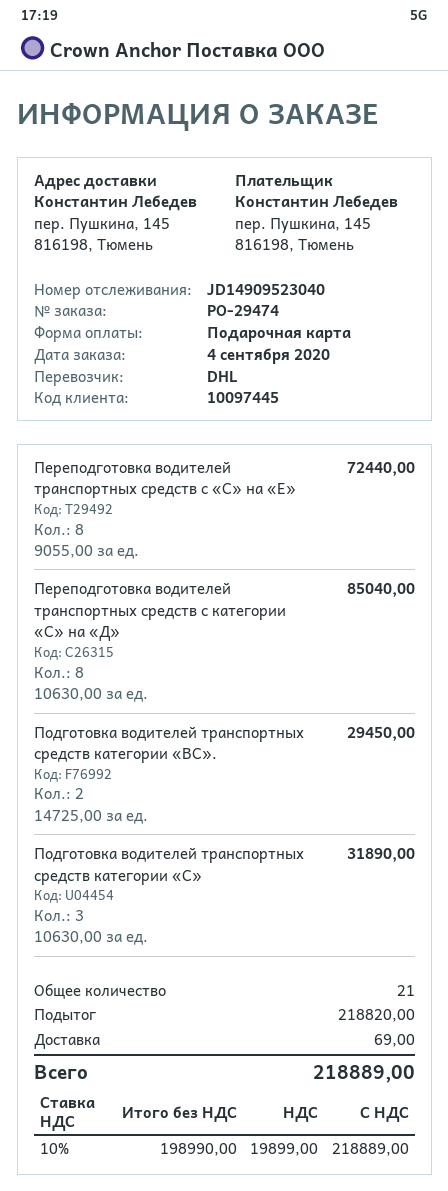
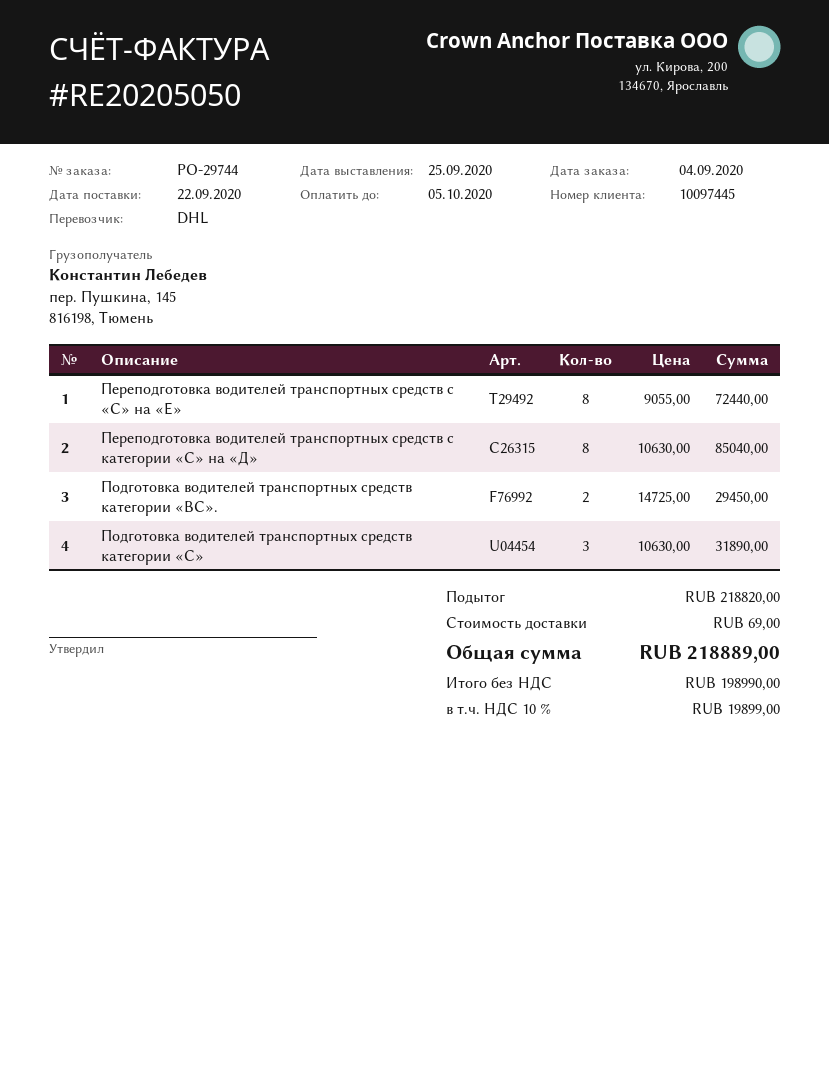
order number: PO-29474 -> PO-29744

